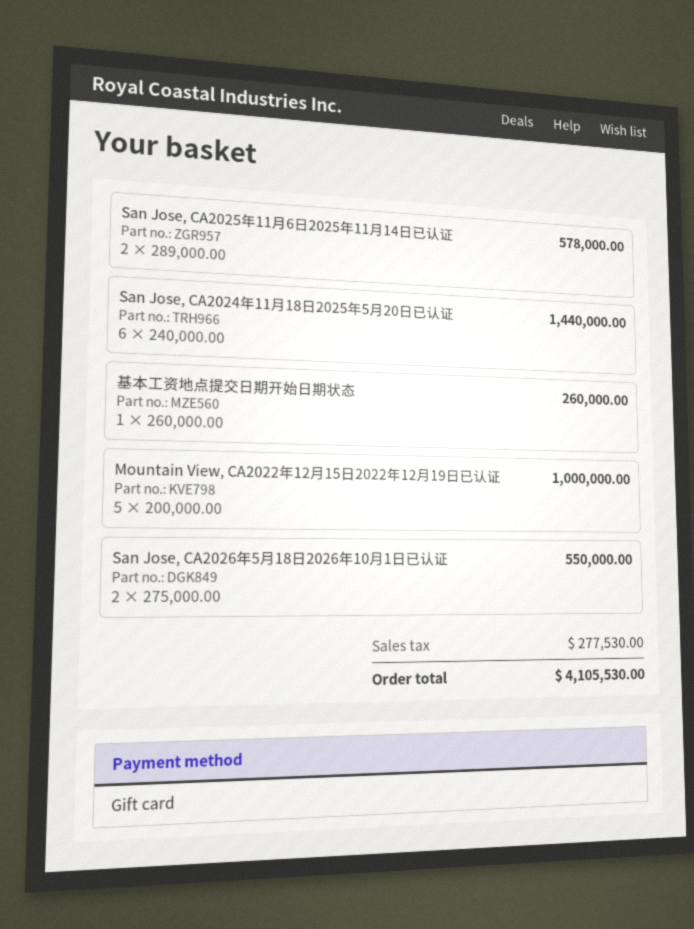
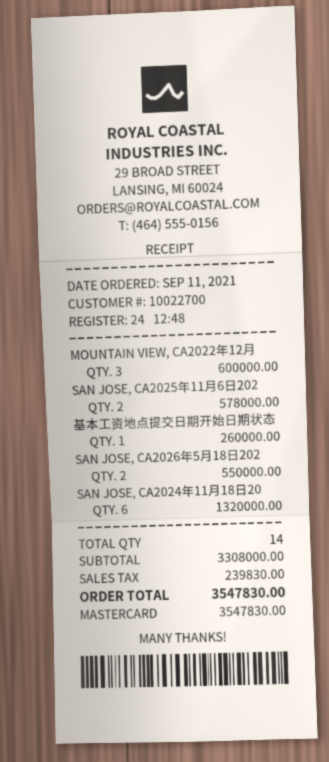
payment method: gift card -> Mastercard
San Jose, CA2024年11月18日2025年5月20日已认证: 6 for 1440000.00 -> 6 for 1320000.00
Mountain View, CA2022年12月15日2022年12月19日已认证: 5 for 1000000.00 -> 3 for 600000.00
tax: 277530.00 -> 239830.00
total: 4105530.00 -> 3547830.00

